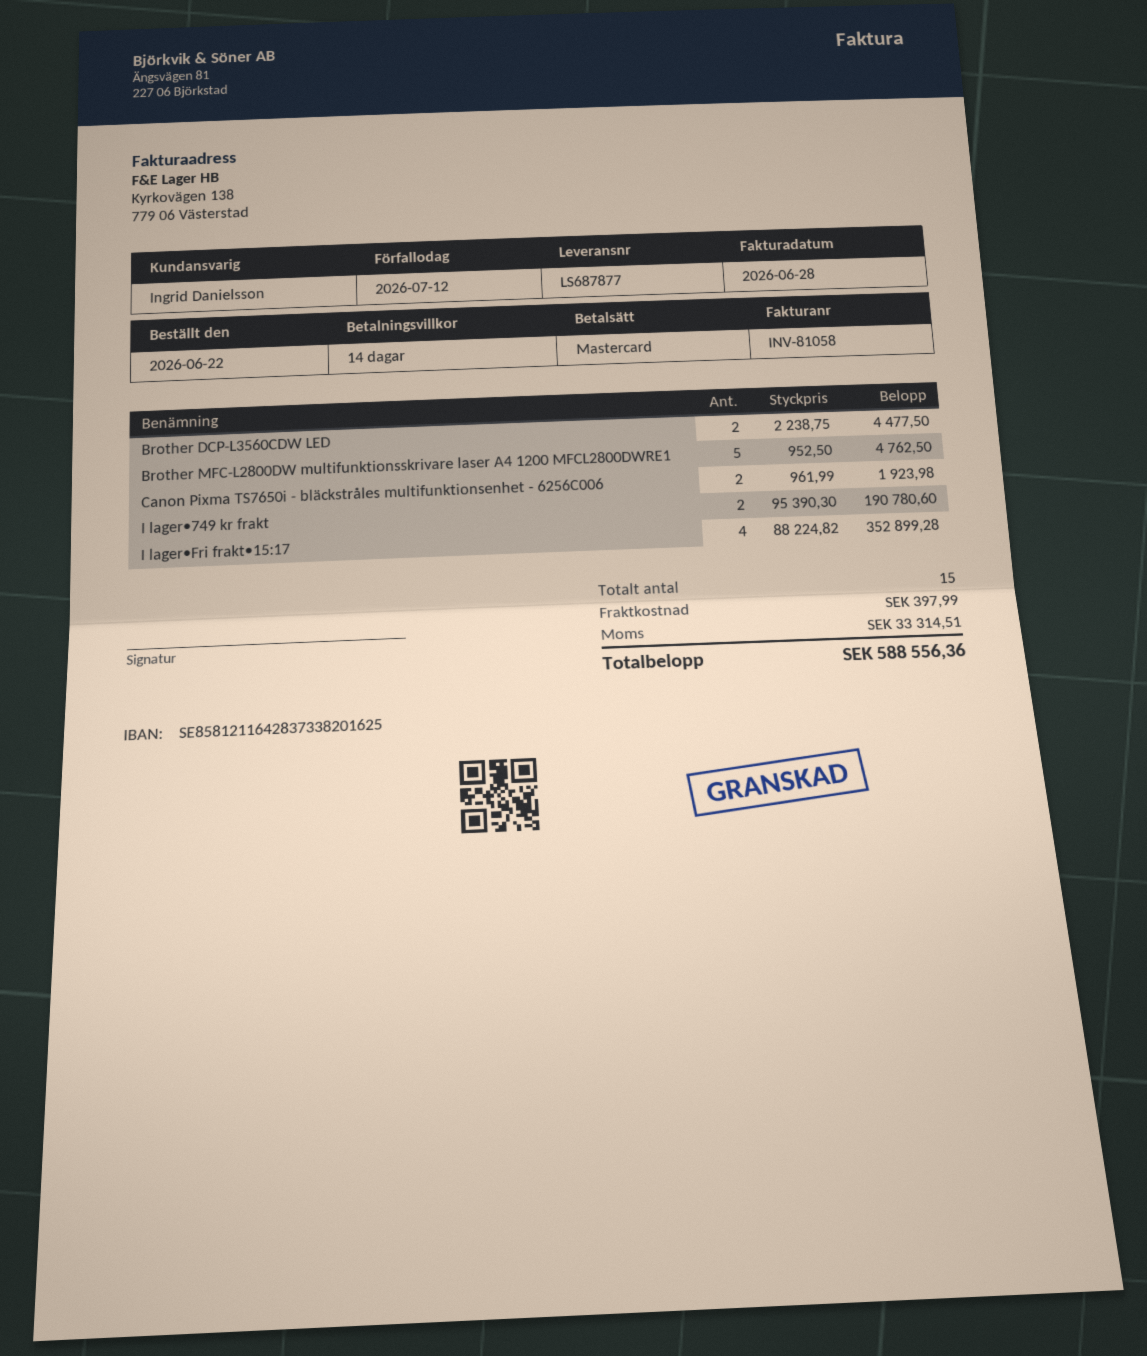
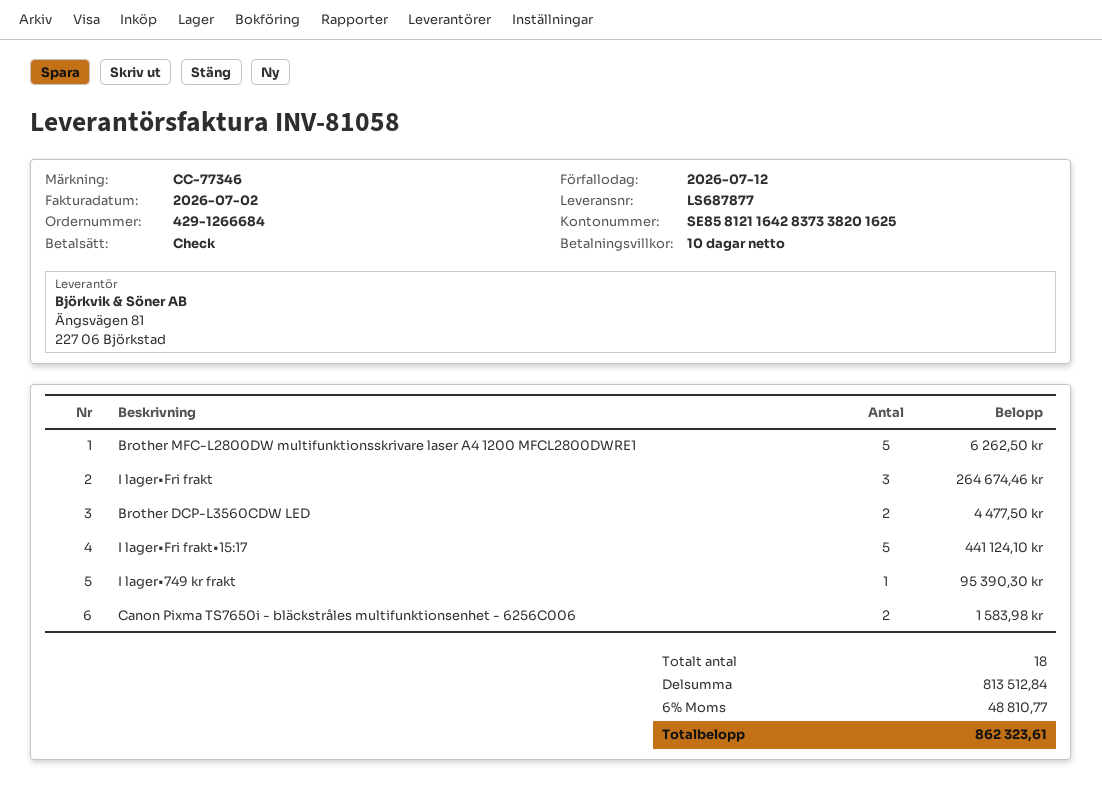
invoice date: 2026-06-28 -> 2026-07-02
payment terms: 14 days -> 10 days
payment method: Mastercard -> cheque
Brother MFC-L2800DW multifunktionsskrivare laser A4 1200 MFCL2800DWRE1: 5 for 4762.50 -> 5 for 6262.50
Canon Pixma TS7650i - bläckstråles multifunktionsenhet - 6256C006: 2 for 1923.98 -> 2 for 1583.98
I lager•749 kr frakt: 2 for 190780.60 -> 1 for 95390.30
I lager•Fri frakt•15:17: 4 for 352899.28 -> 5 for 441124.10
I lager•Fri frakt: none -> 3 for 264674.46
total quantity: 15 -> 18
shipping: 397.99 -> none
tax: 33314.51 -> 48810.77
total: 588556.36 -> 862323.61

